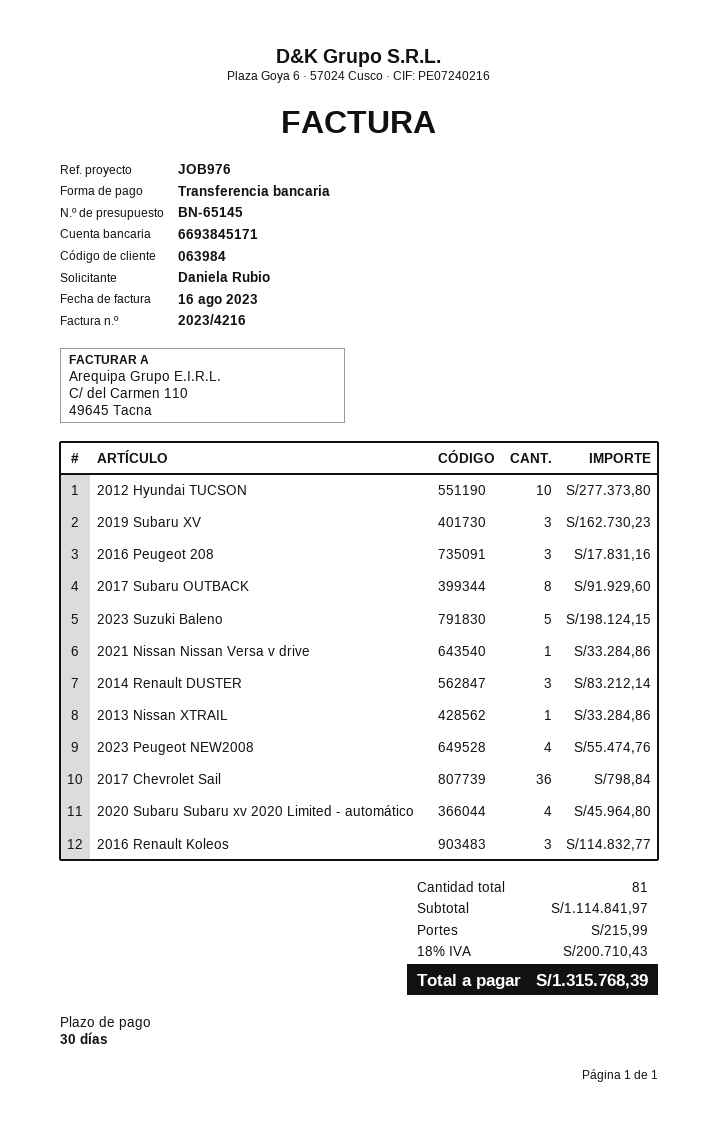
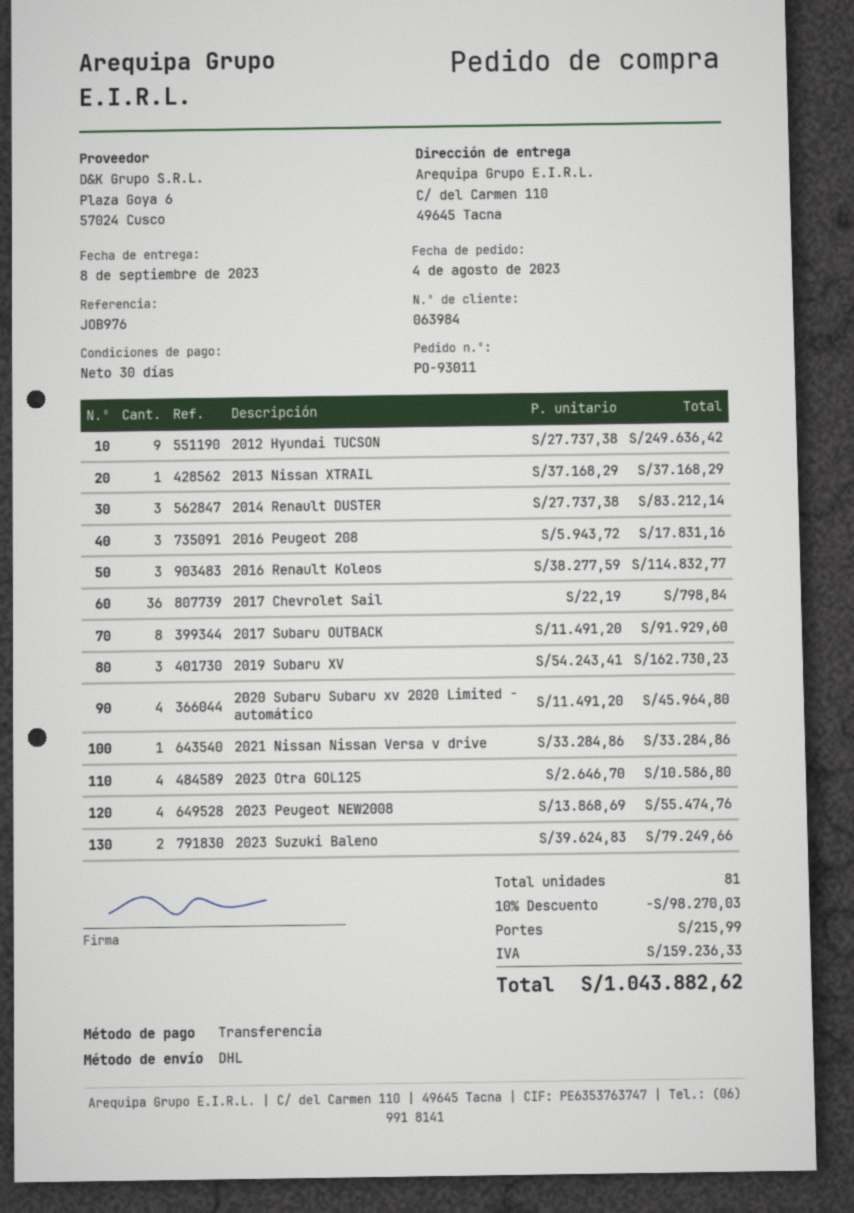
2012 Hyundai TUCSON: 10 for 277373.80 -> 9 for 249636.42
2023 Suzuki Baleno: 5 for 198124.15 -> 2 for 79249.66
2013 Nissan XTRAIL: 1 for 33284.86 -> 1 for 37168.29
2023 Otra GOL125: none -> 4 for 10586.80
discount: none -> 10% = 98270.03
tax: 200710.43 -> 159236.33
total: 1315768.39 -> 1043882.62

